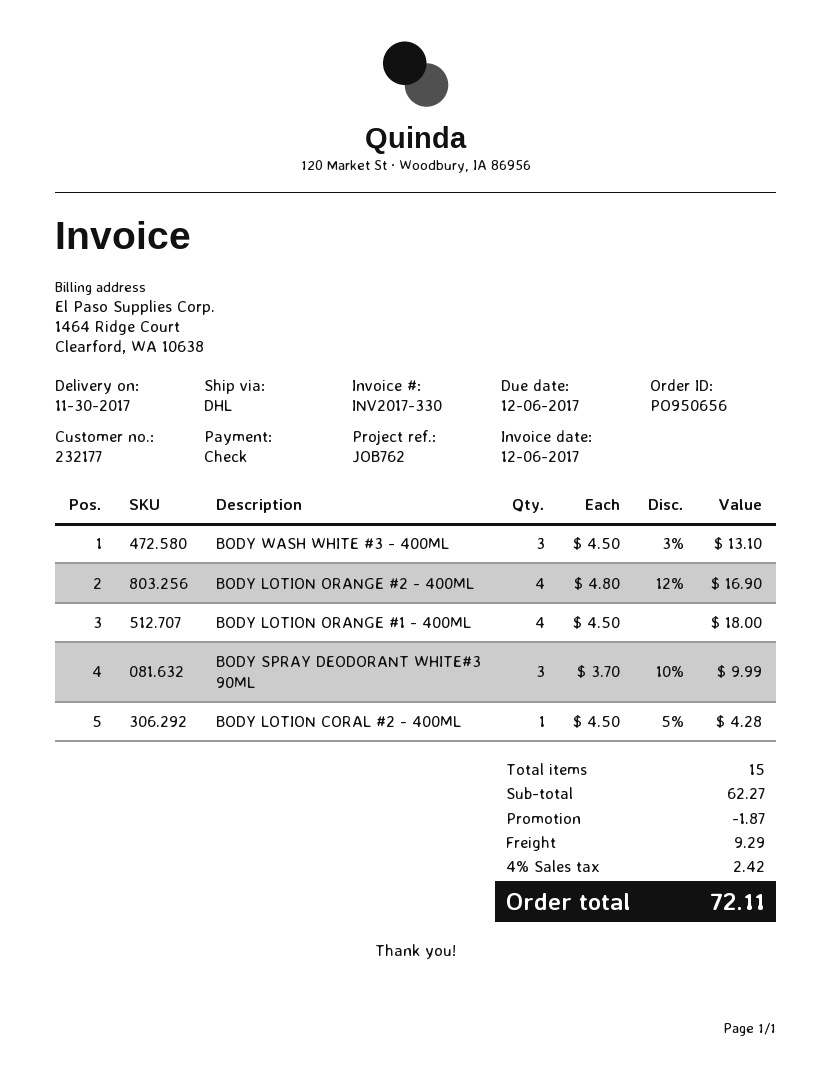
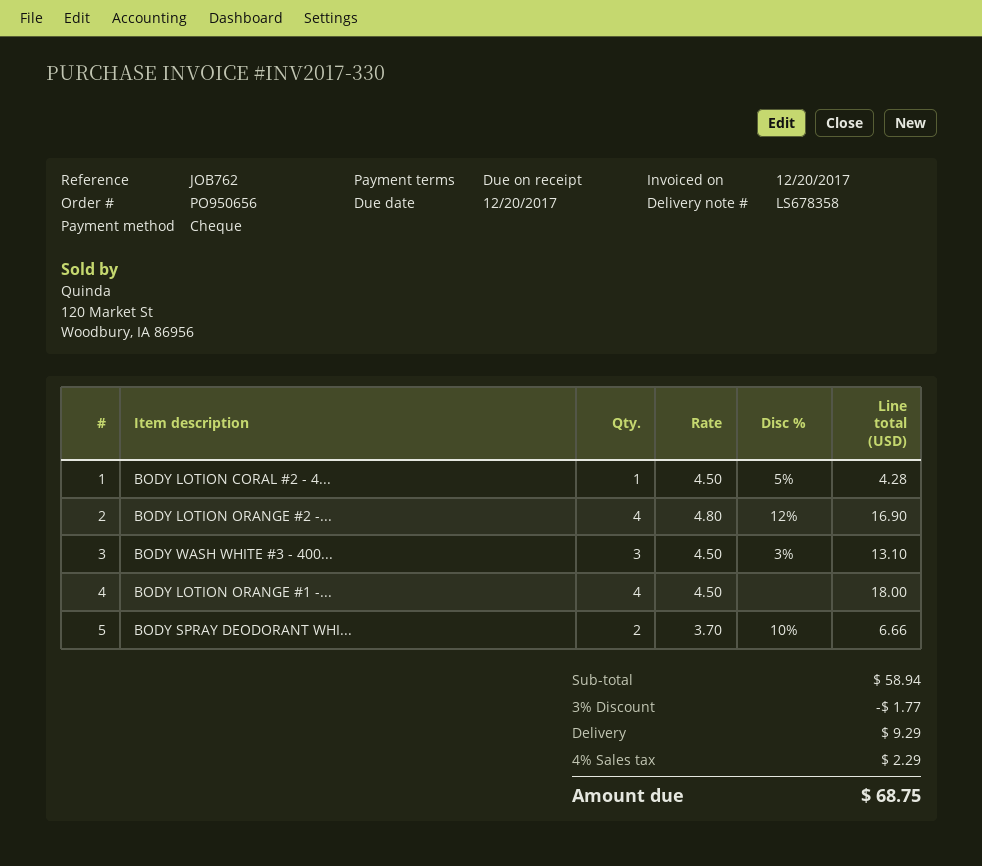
invoice date: 2017-12-06 -> 2017-12-20
due date: 2017-12-06 -> 2017-12-20
BODY SPRAY DEODORANT WHITE#3 90ML: 3 x 3.70 - 10% = 9.99 -> 2 x 3.70 - 10% = 6.66
subtotal: 62.27 -> 58.94
discount: 1.87 -> 1.77
tax: 4% = 2.42 -> 4% = 2.29
total: 72.11 -> 68.75

